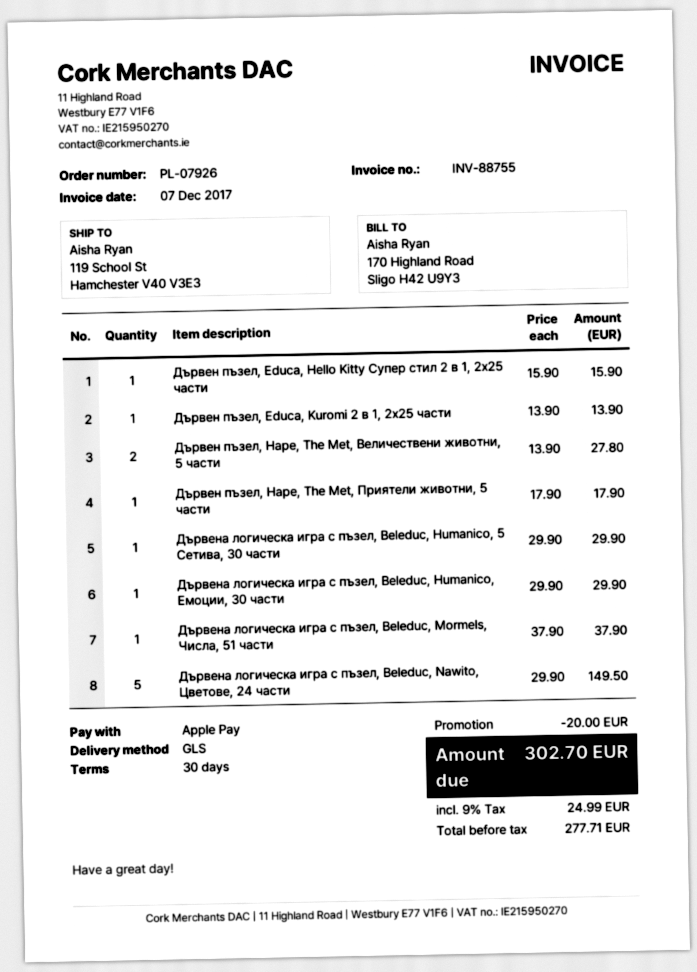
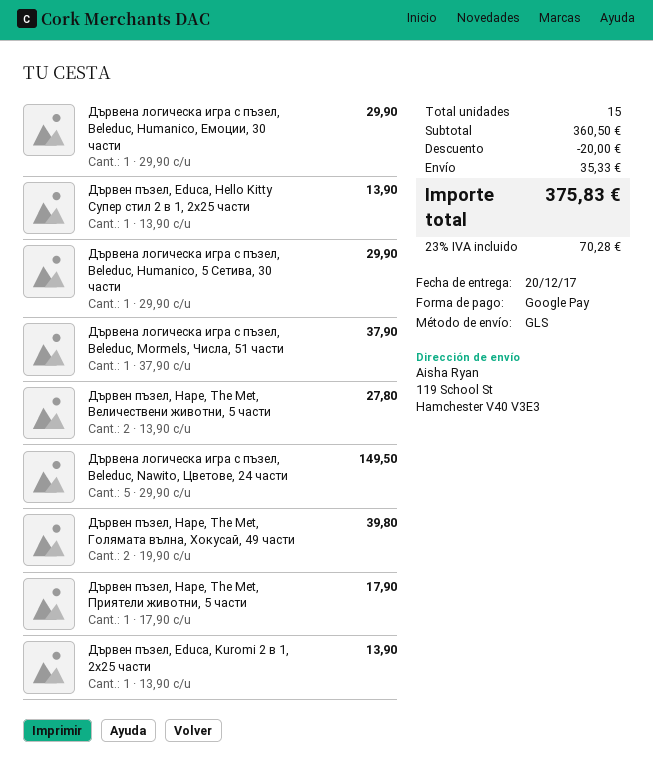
payment method: Apple Pay -> Google Pay
Дървен пъзел, Educa, Hello Kitty Супер стил 2 в 1, 2х25 части: 1 x 15.90 = 15.90 -> 1 x 13.90 = 13.90
Дървен пъзел, Hape, The Met, Голямата вълна, Хокусай, 49 части: none -> 2 x 19.90 = 39.80
shipping: none -> 35.33
tax: 9% = 24.99 -> 23% = 70.28
total: 302.70 -> 375.83

